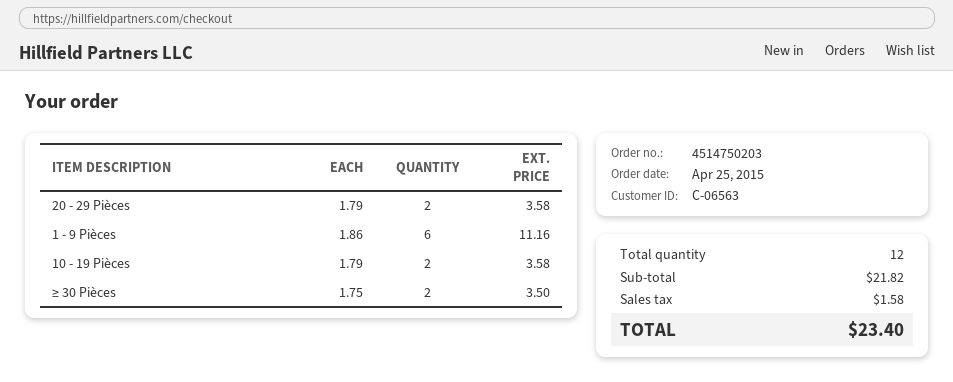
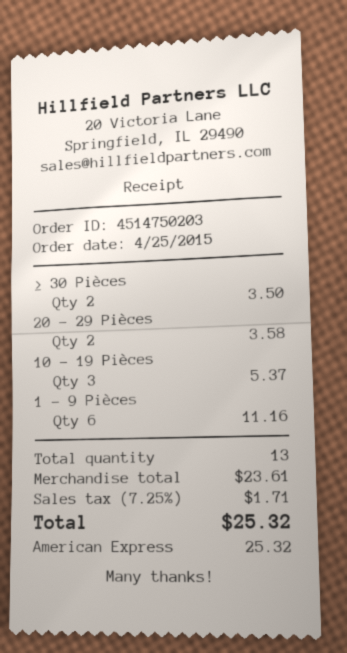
10 - 19 Pièces: 2 for 3.58 -> 3 for 5.37
total quantity: 12 -> 13
subtotal: 21.82 -> 23.61
tax: 1.58 -> 1.71
total: 23.40 -> 25.32

